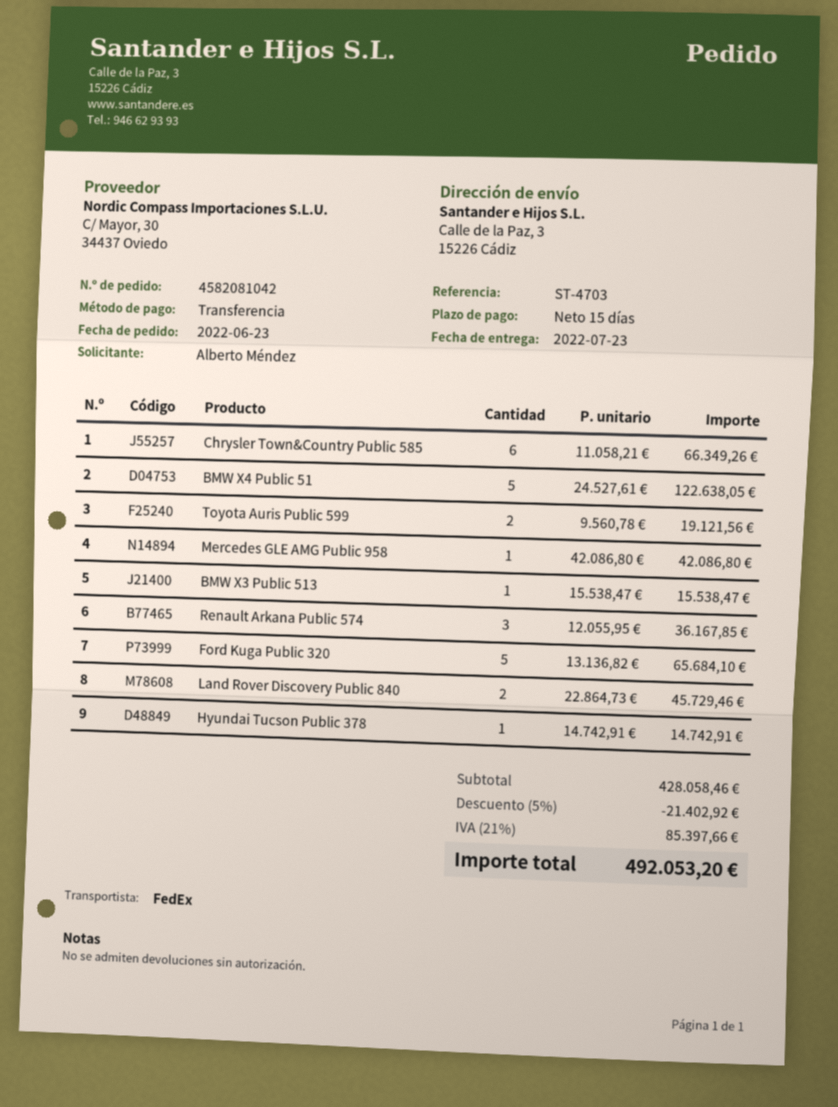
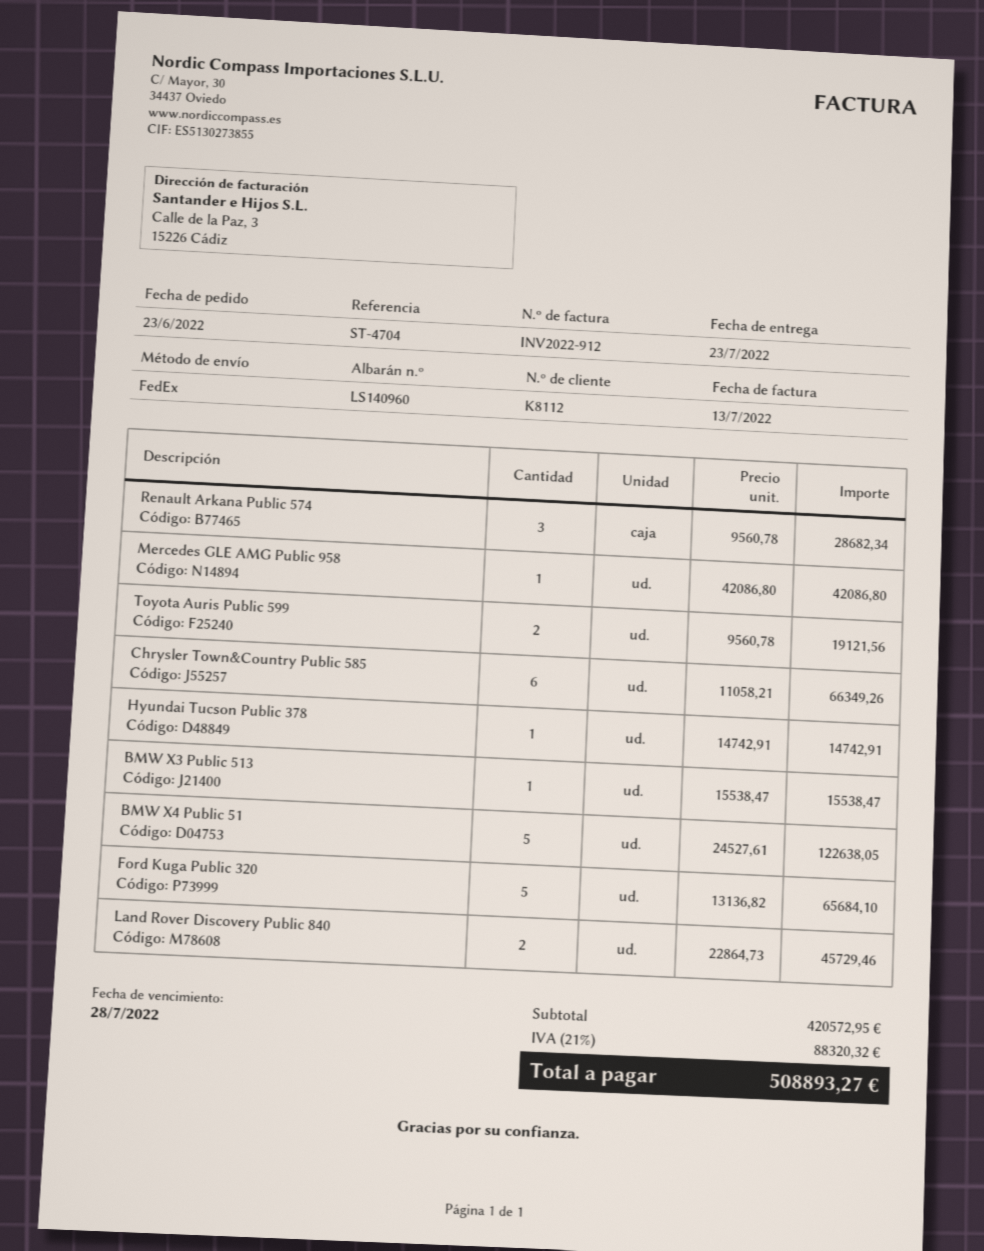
reference: ST-4703 -> ST-4704
Renault Arkana Public 574: 3 x 12055.95 = 36167.85 -> 3 x 9560.78 = 28682.34
subtotal: 428058.46 -> 420572.95
discount: 5% = 21402.92 -> none
tax: 21% = 85397.66 -> 21% = 88320.32
total: 492053.20 -> 508893.27

